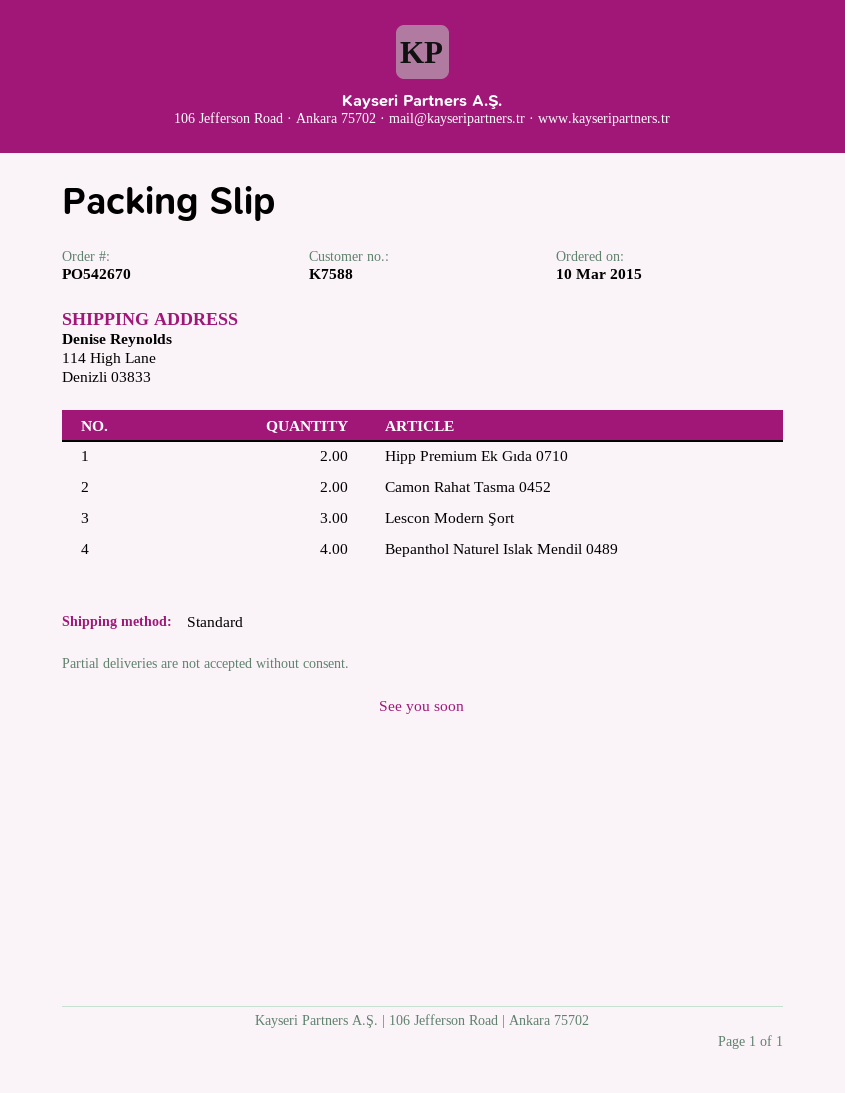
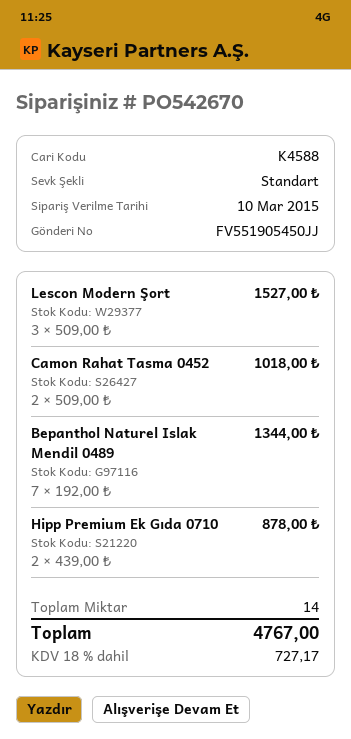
customer number: K7588 -> K4588
Bepanthol Naturel Islak Mendil 0489: 4 -> 7

